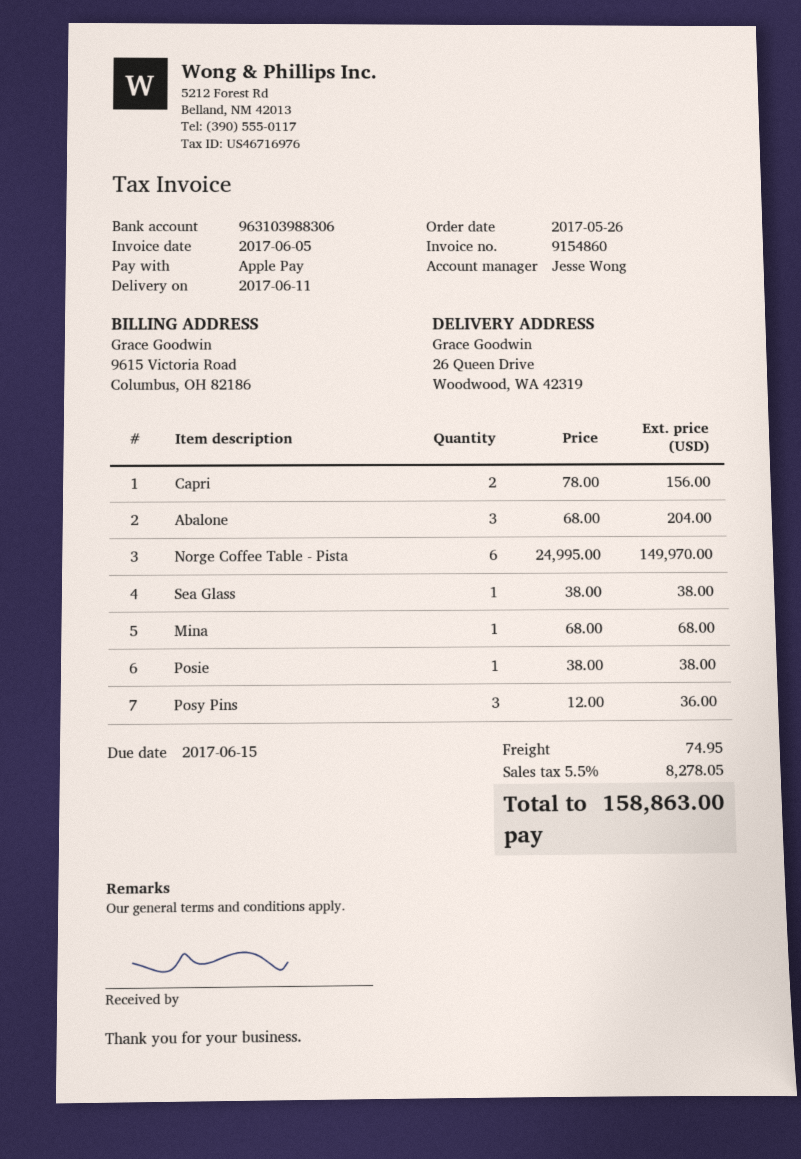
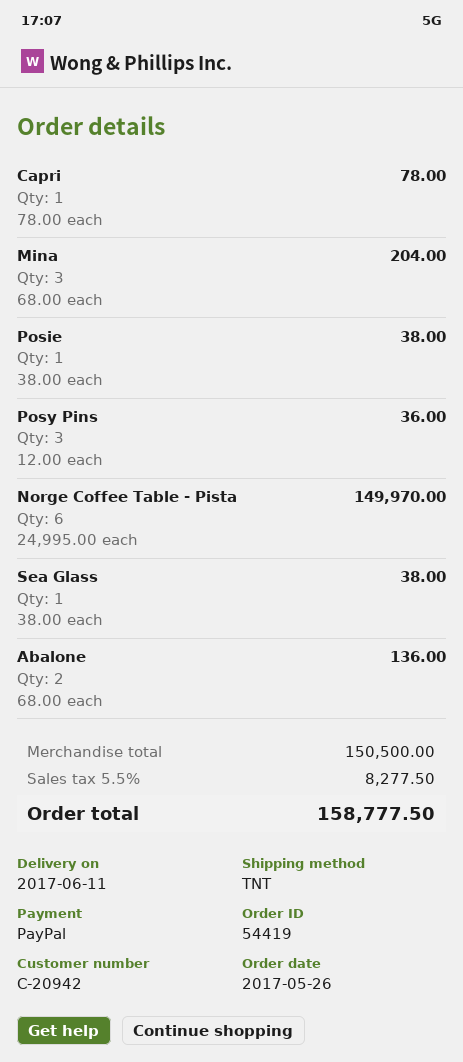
payment method: Apple Pay -> PayPal
Capri: 2 x 78.00 = 156.00 -> 1 x 78.00 = 78.00
Abalone: 3 x 68.00 = 204.00 -> 2 x 68.00 = 136.00
Mina: 1 x 68.00 = 68.00 -> 3 x 68.00 = 204.00
shipping: 74.95 -> none
tax: 5.5% = 8278.05 -> 5.5% = 8277.50
total: 158863.00 -> 158777.50

